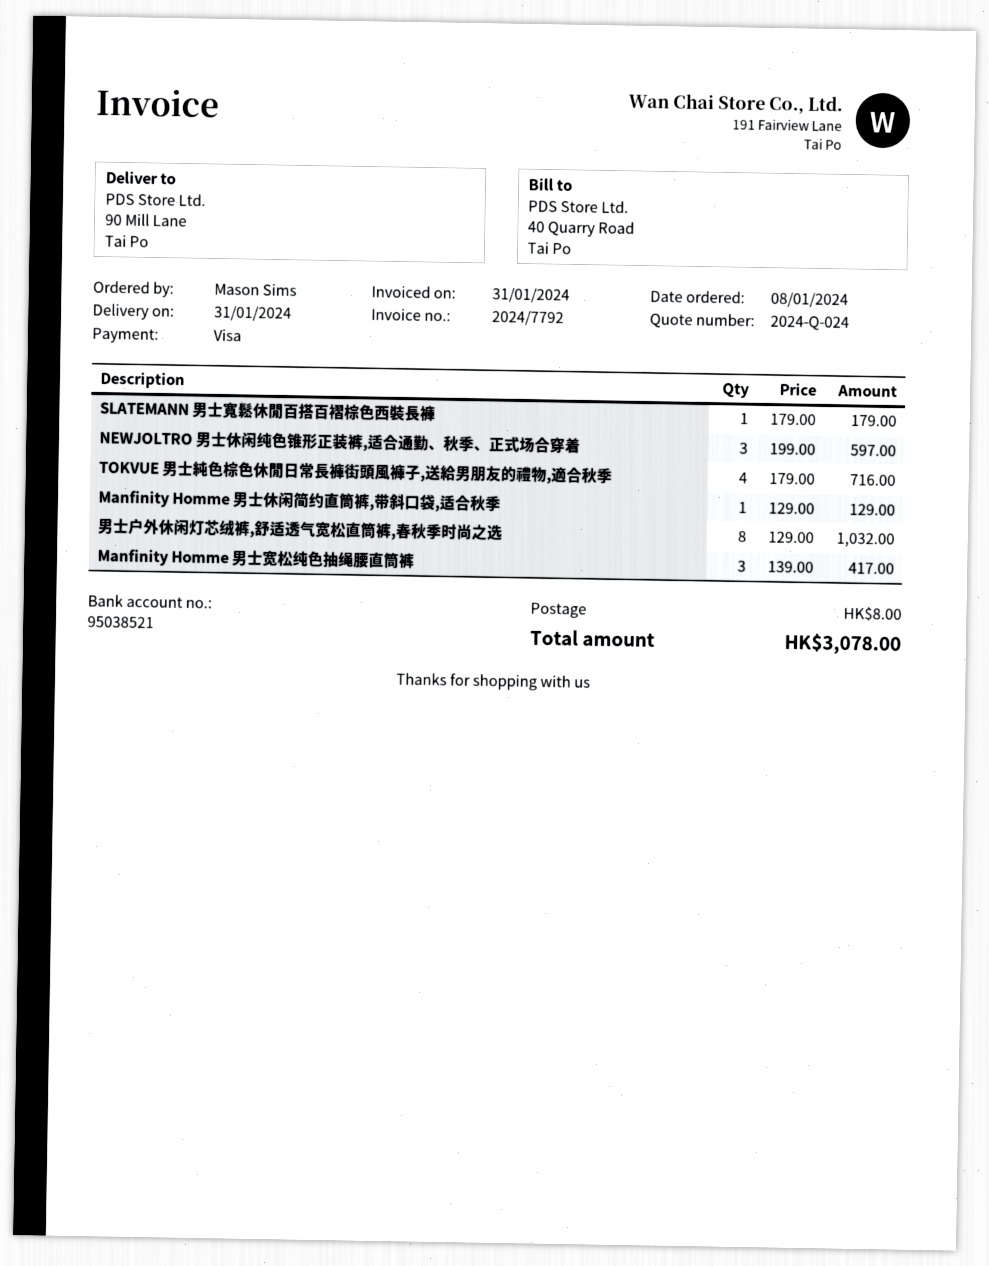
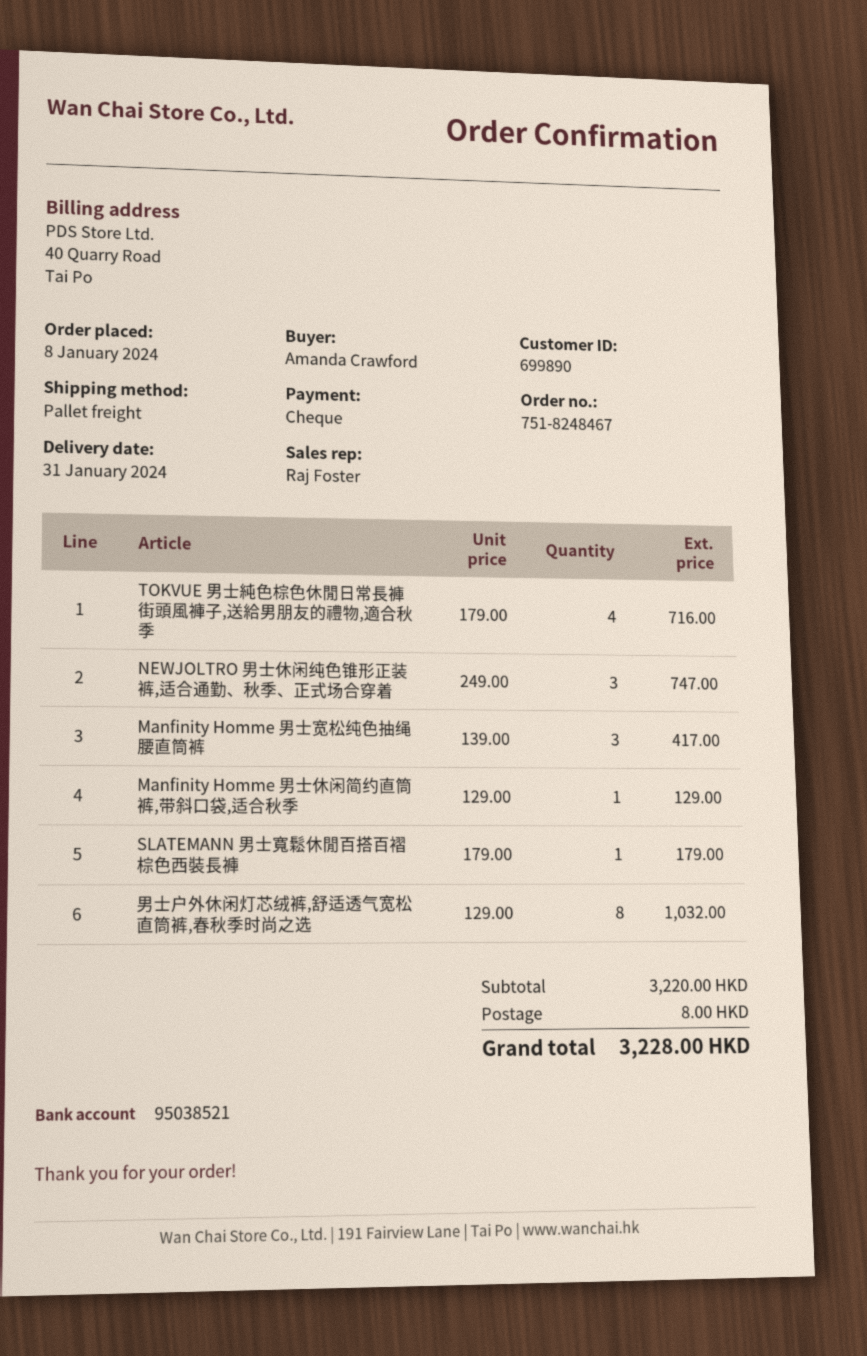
ordered by: Mason Sims -> Amanda Crawford
payment method: Visa -> cheque
NEWJOLTRO 男士休闲纯色锥形正装裤,适合通勤、秋季、正式场合穿着: 3 x 199.00 = 597.00 -> 3 x 249.00 = 747.00
total: 3078.00 -> 3228.00

